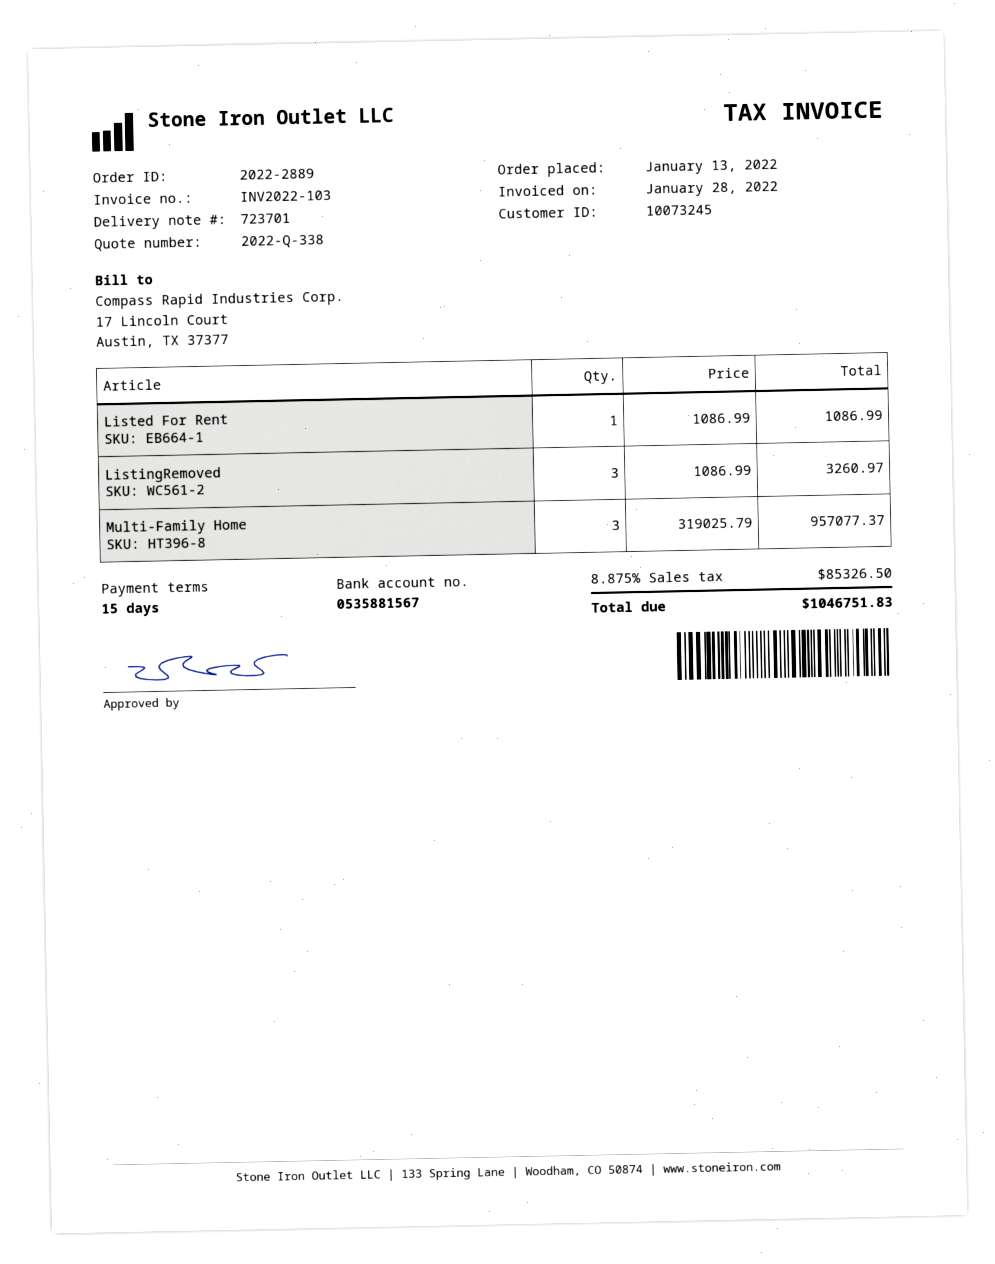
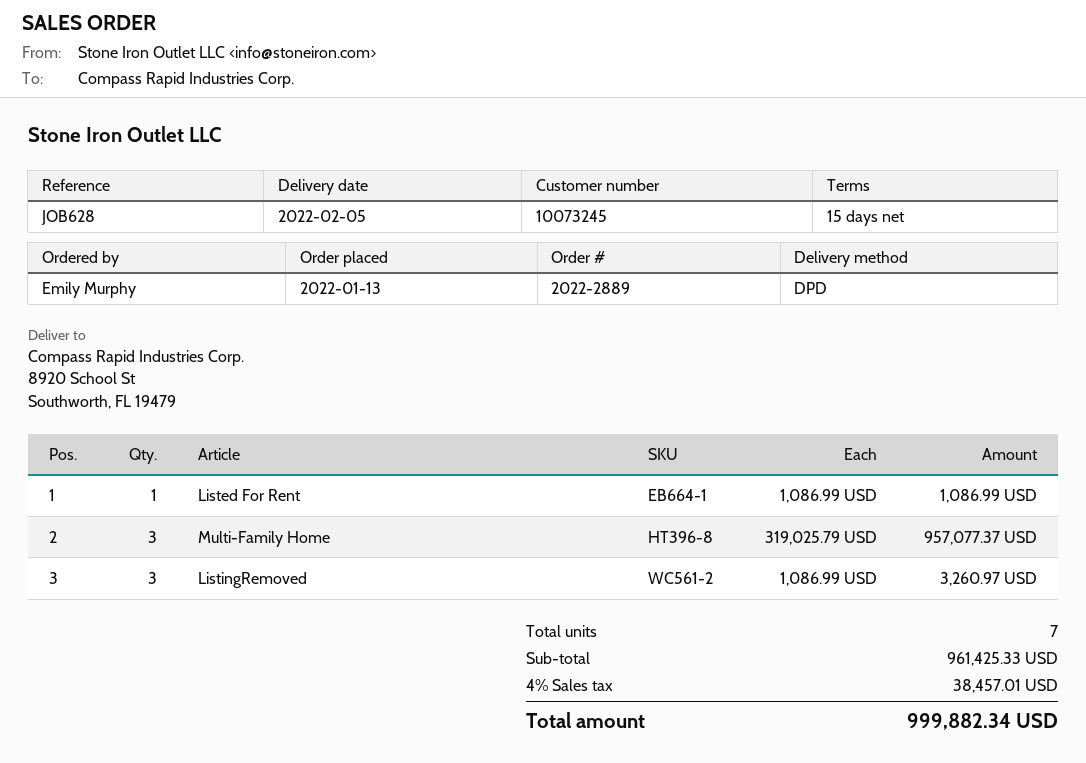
tax: 8.875% = 85326.50 -> 4% = 38457.01
total: 1046751.83 -> 999882.34

